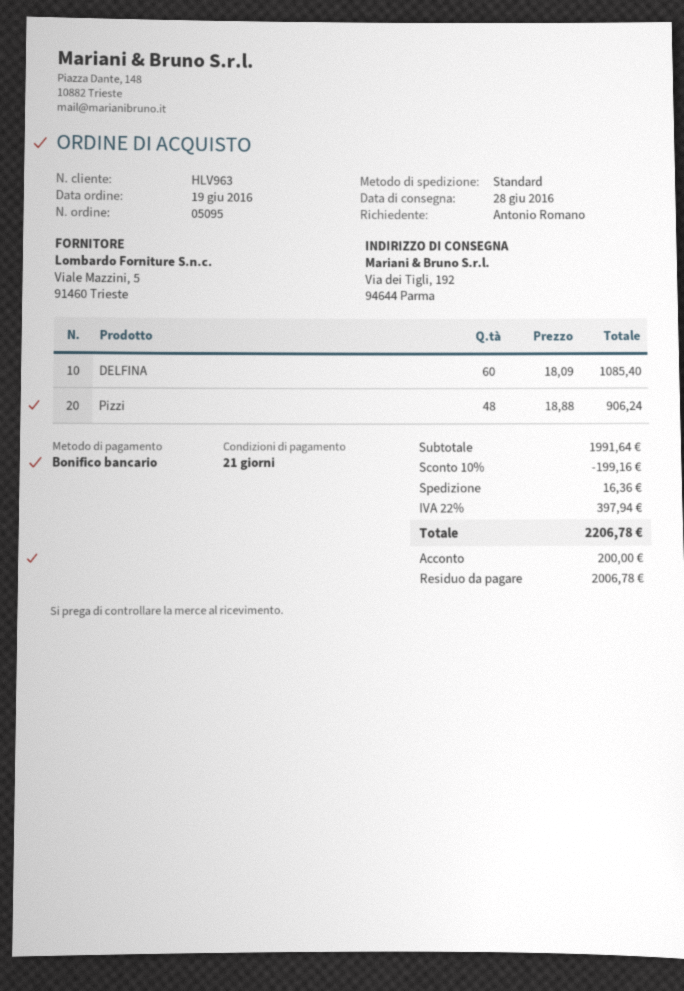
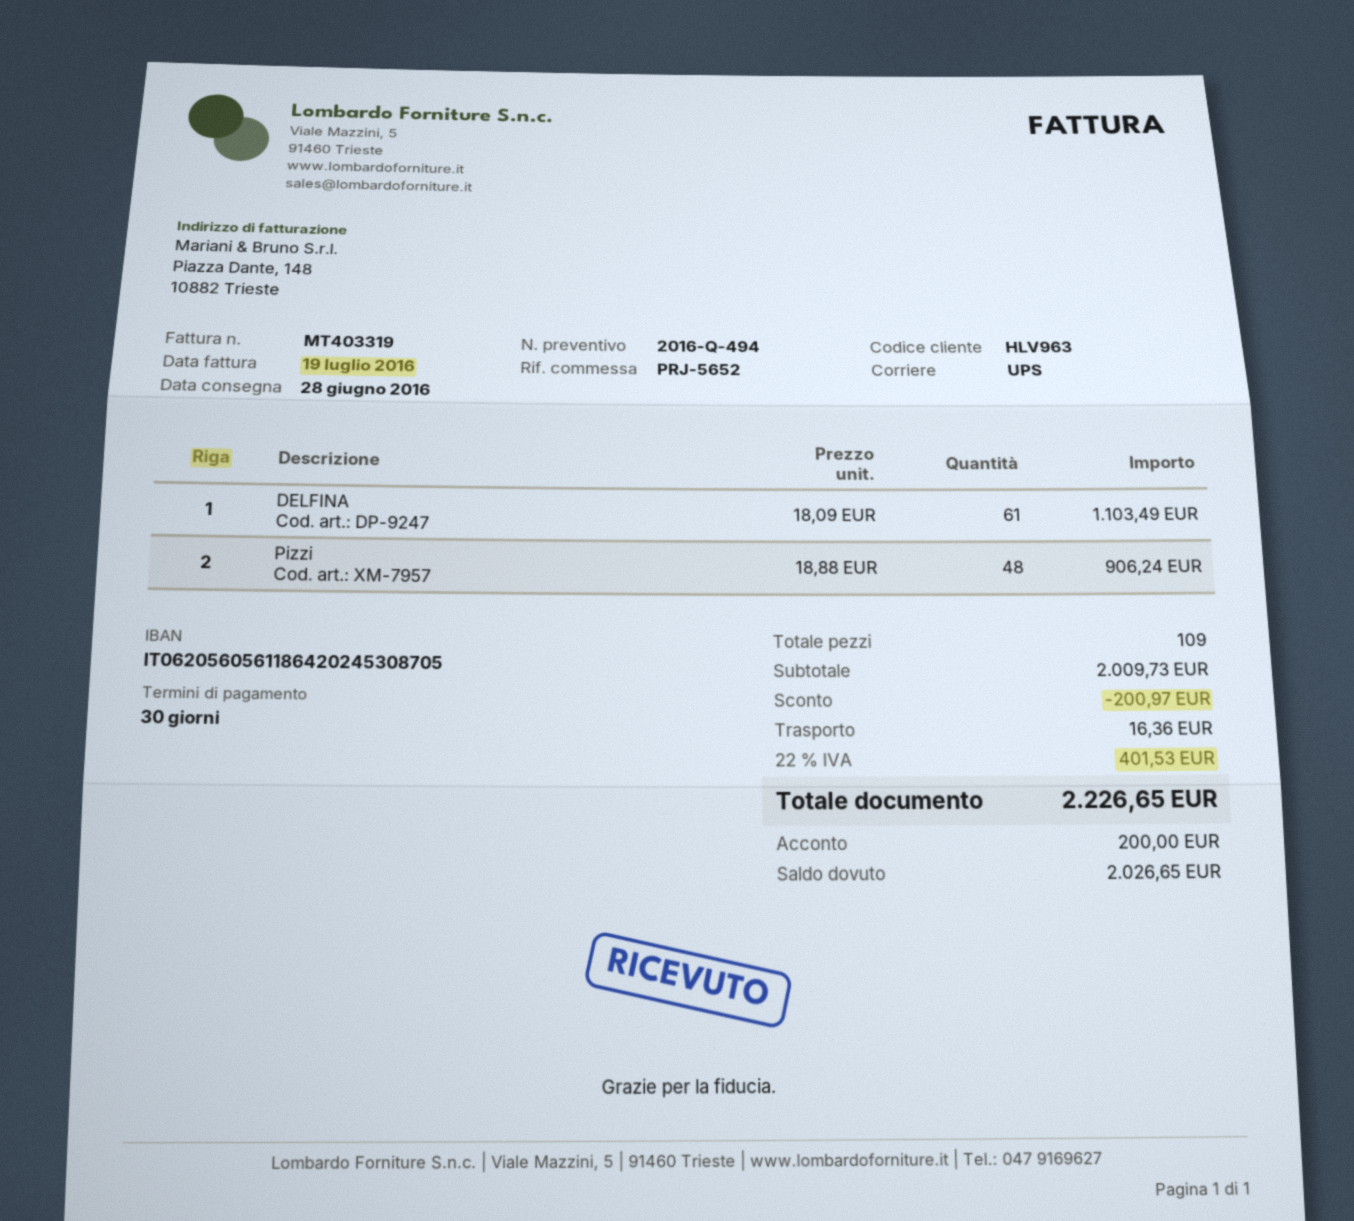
payment terms: 21 days -> 30 days
shipping method: standard -> UPS
DELFINA: 60 x 18.09 = 1085.40 -> 61 x 18.09 = 1103.49
subtotal: 1991.64 -> 2009.73
discount: 199.16 -> 200.97
tax: 22% = 397.94 -> 22% = 401.53
total: 2206.78 -> 2226.65
balance: 2006.78 -> 2026.65

